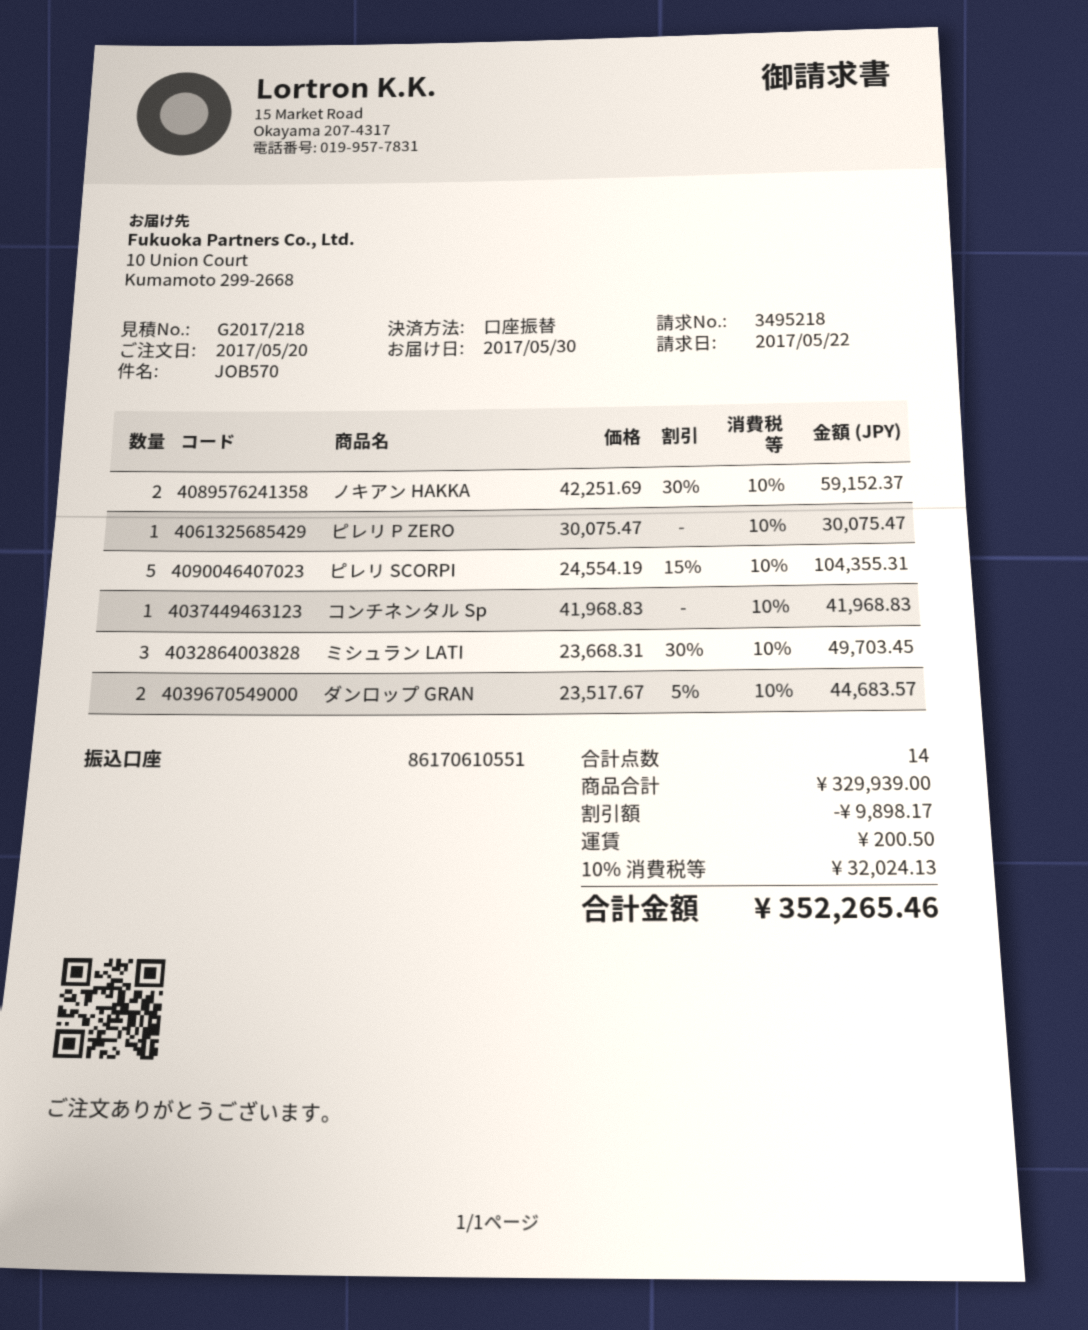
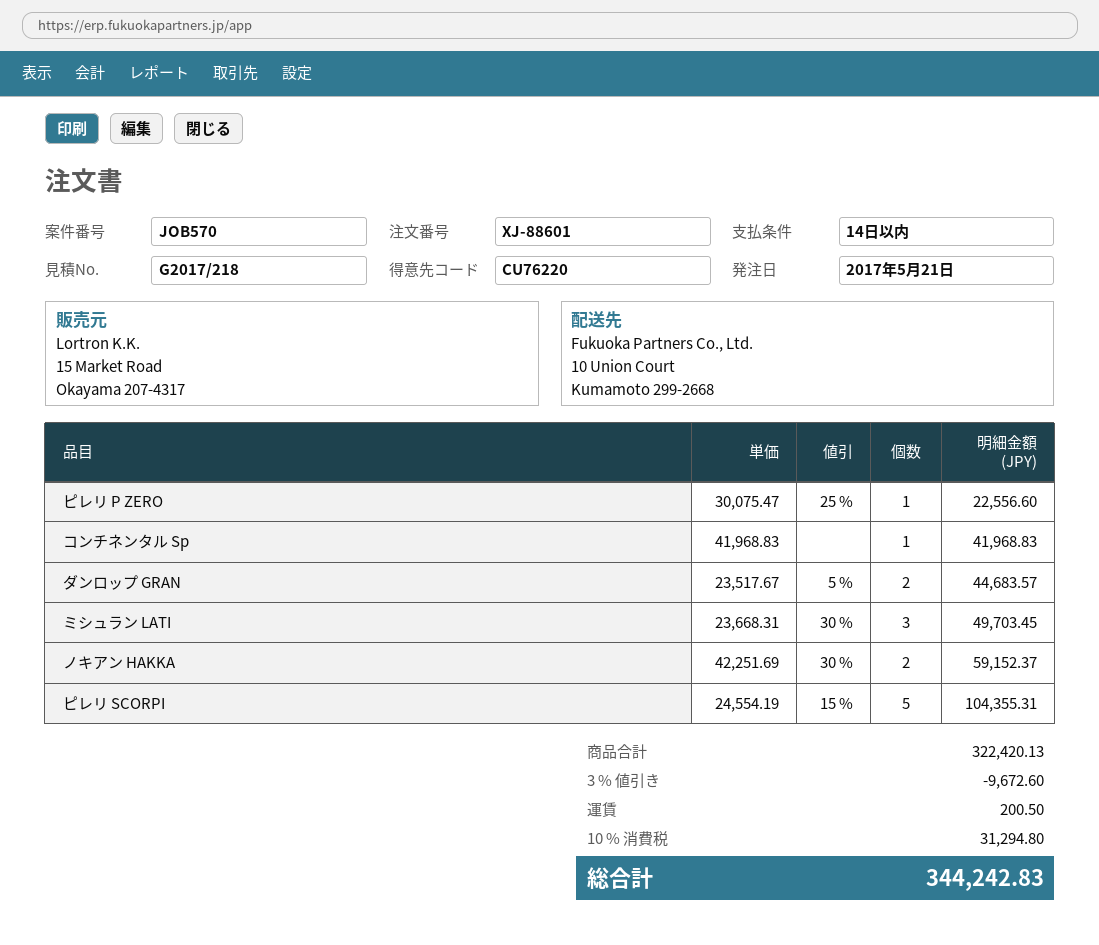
order date: 2017-05-20 -> 2017-05-21
ピレリ P ZERO: 1 x 30075.47 = 30075.47 -> 1 x 30075.47 - 25% = 22556.60
subtotal: 329939.00 -> 322420.13
discount: 9898.17 -> 9672.60
tax: 10% = 32024.13 -> 10% = 31294.80
total: 352265.46 -> 344242.83

